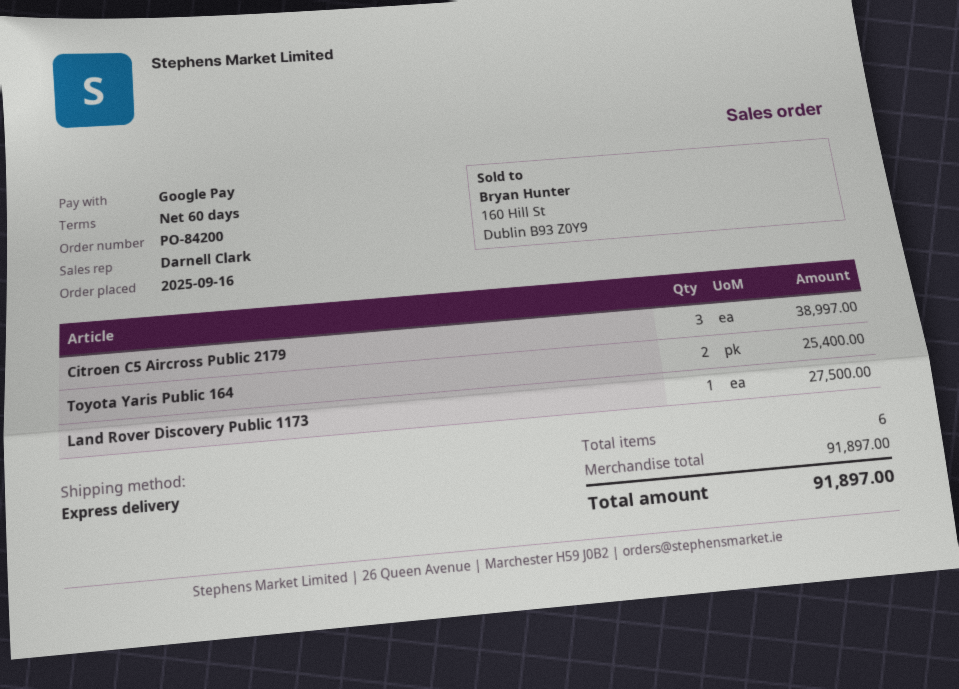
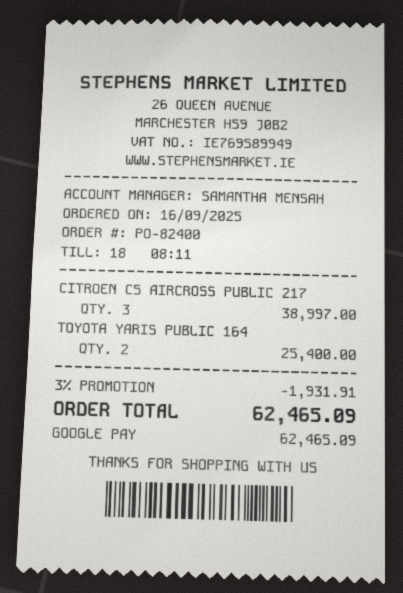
order number: PO-84200 -> PO-82400
sales rep: Darnell Clark -> SAMANTHA MENSAH
Land Rover Discovery Public 1173: 1 for 27500.00 -> none
discount: none -> 3% = 1931.91
total: 91897.00 -> 62465.09

